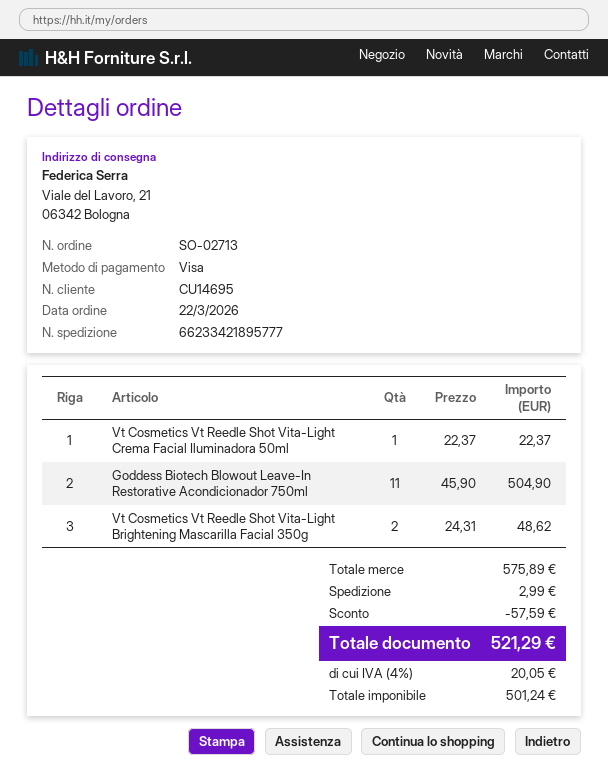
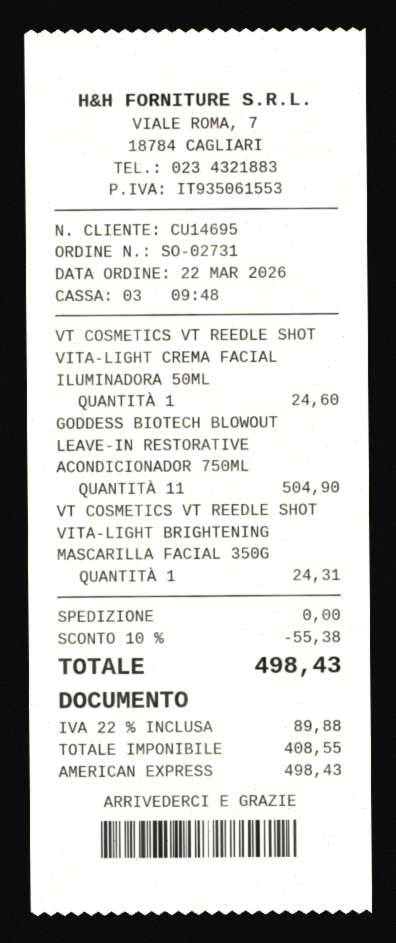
order number: SO-02713 -> SO-02731
payment method: Visa -> American Express
Vt Cosmetics Vt Reedle Shot Vita-Light Crema Facial Iluminadora 50ml: 1 for 22.37 -> 1 for 24.60
Vt Cosmetics Vt Reedle Shot Vita-Light Brightening Mascarilla Facial 350g: 2 for 48.62 -> 1 for 24.31
discount: 57.59 -> 55.38
shipping: 2.99 -> 0.00
net: 501.24 -> 408.55
tax: 4% = 20.05 -> 22% = 89.88
total: 521.29 -> 498.43

